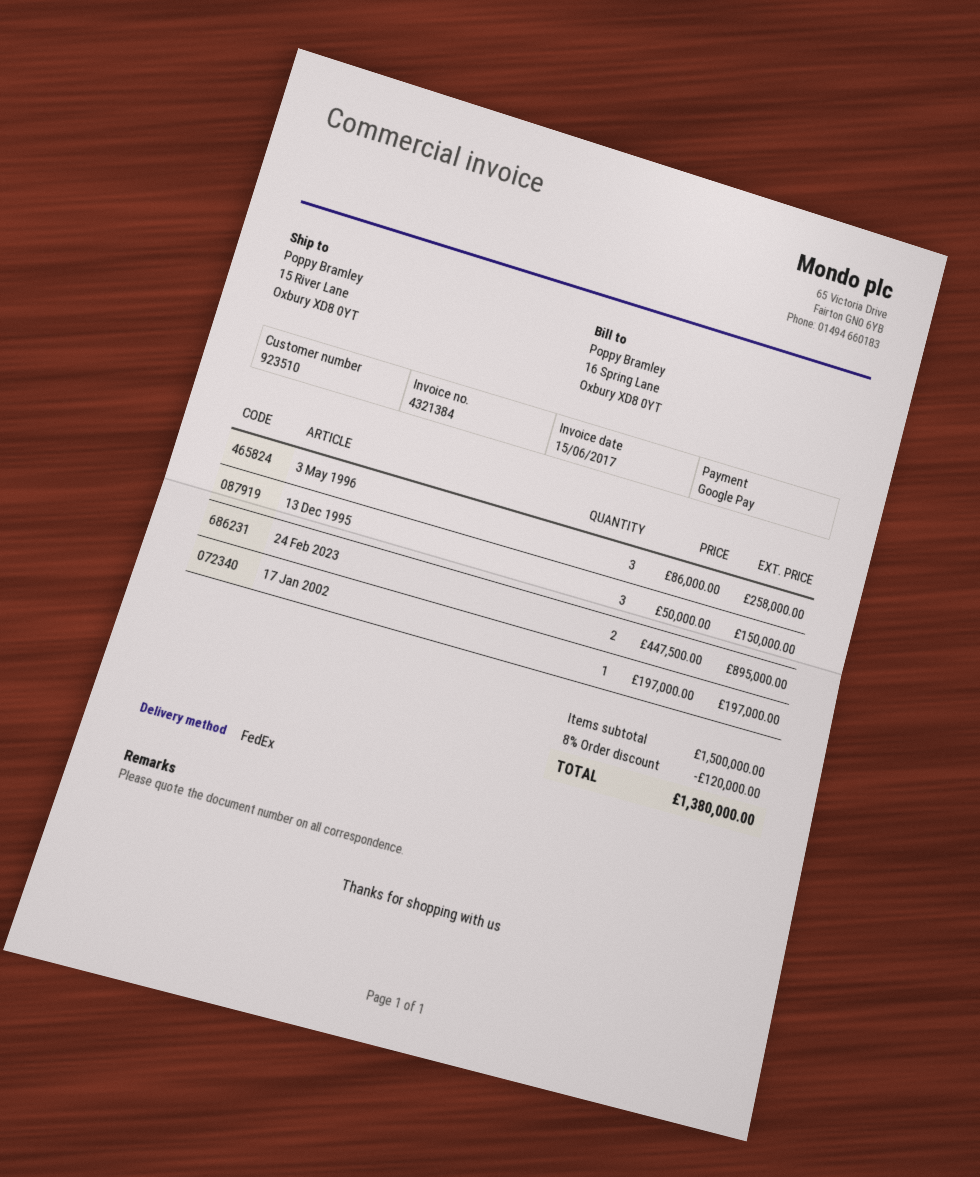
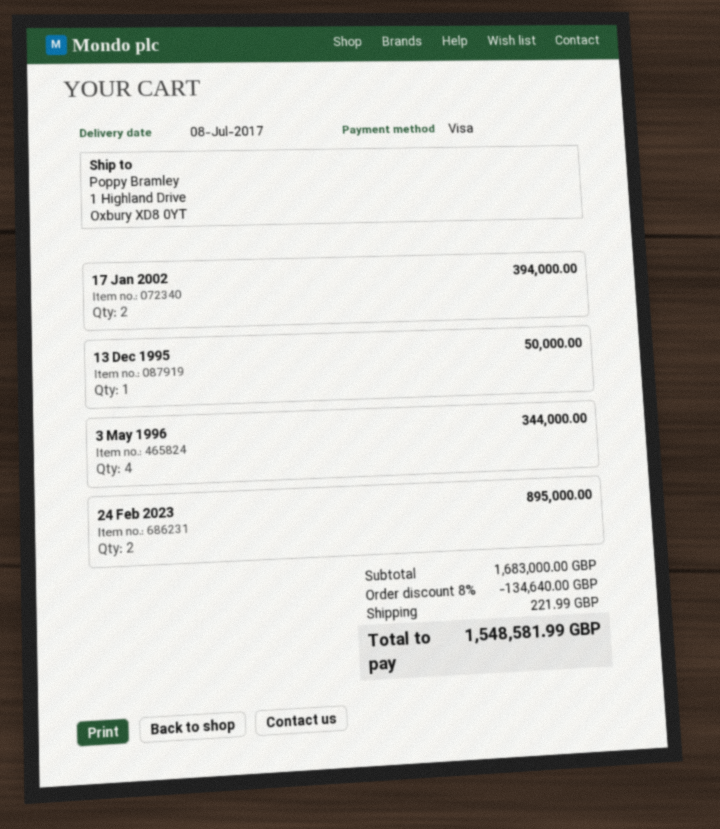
payment method: Google Pay -> Visa
ship to: 15 River Lane, Oxbury XD8 0YT -> 1 Highland Drive, Oxbury XD8 0YT
3 May 1996: 3 for 258000.00 -> 4 for 344000.00
13 Dec 1995: 3 for 150000.00 -> 1 for 50000.00
17 Jan 2002: 1 for 197000.00 -> 2 for 394000.00
subtotal: 1500000.00 -> 1683000.00
discount: 8% = 120000.00 -> 8% = 134640.00
shipping: none -> 221.99
total: 1380000.00 -> 1548581.99

